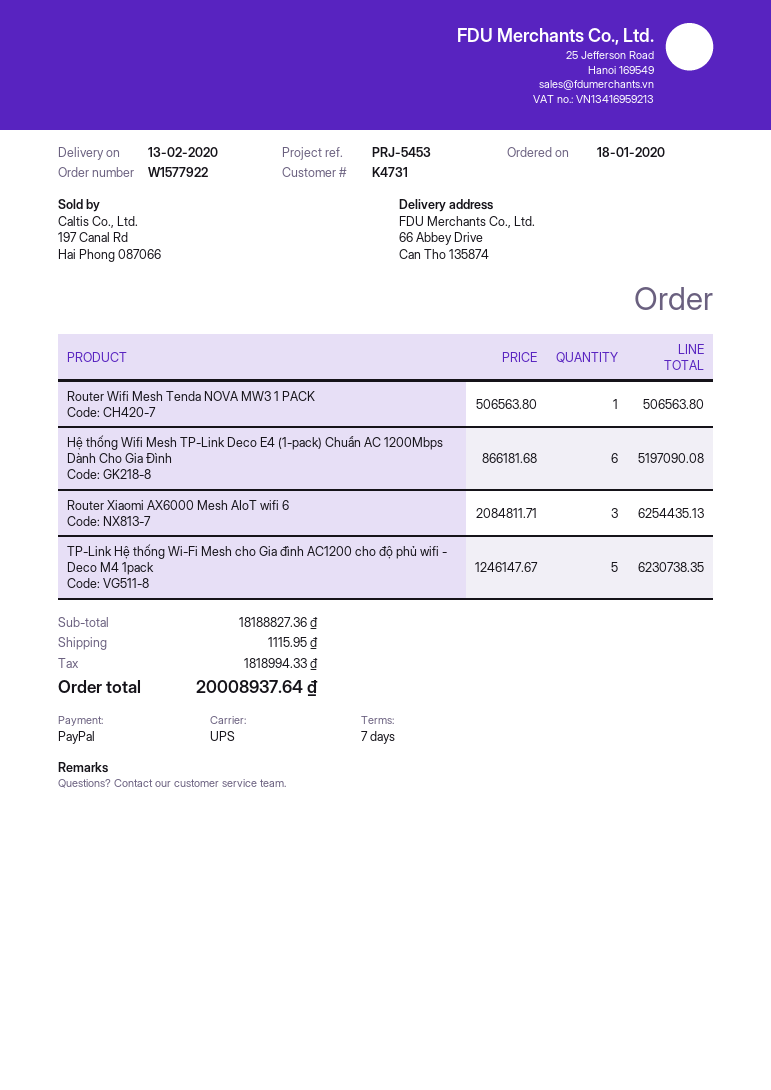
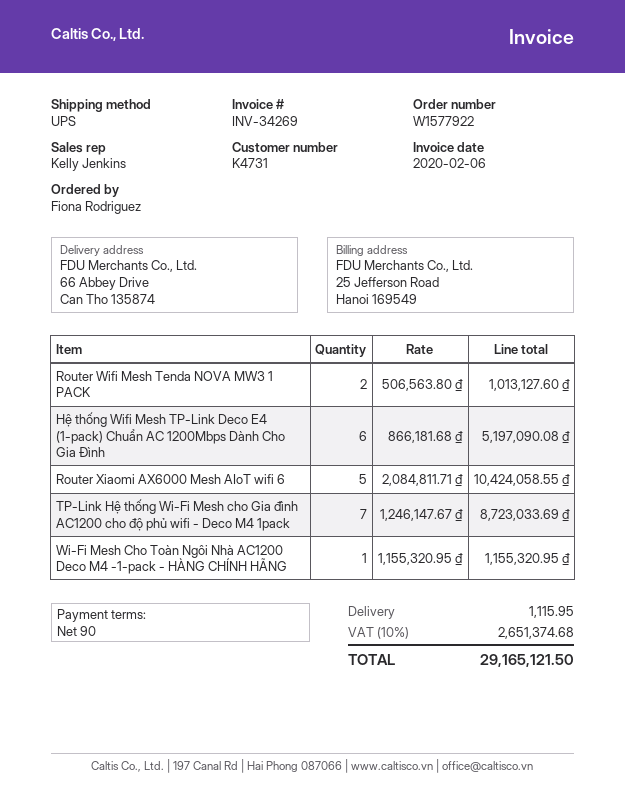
payment terms: 7 days -> 90 days
Router Wifi Mesh Tenda NOVA MW3 1 PACK: 1 x 506563.80 = 506563.80 -> 2 x 506563.80 = 1013127.60
Router Xiaomi AX6000 Mesh AIoT wifi 6: 3 x 2084811.71 = 6254435.13 -> 5 x 2084811.71 = 10424058.55
TP-Link Hệ thống Wi-Fi Mesh cho Gia đình AC1200 cho độ phủ wifi - Deco M4 1pack: 5 x 1246147.67 = 6230738.35 -> 7 x 1246147.67 = 8723033.69
Wi-Fi Mesh Cho Toàn Ngôi Nhà AC1200 Deco M4 -1-pack - HÀNG CHÍNH HÃNG: none -> 1 x 1155320.95 = 1155320.95
tax: 1818994.33 -> 2651374.68
total: 20008937.64 -> 29165121.50

